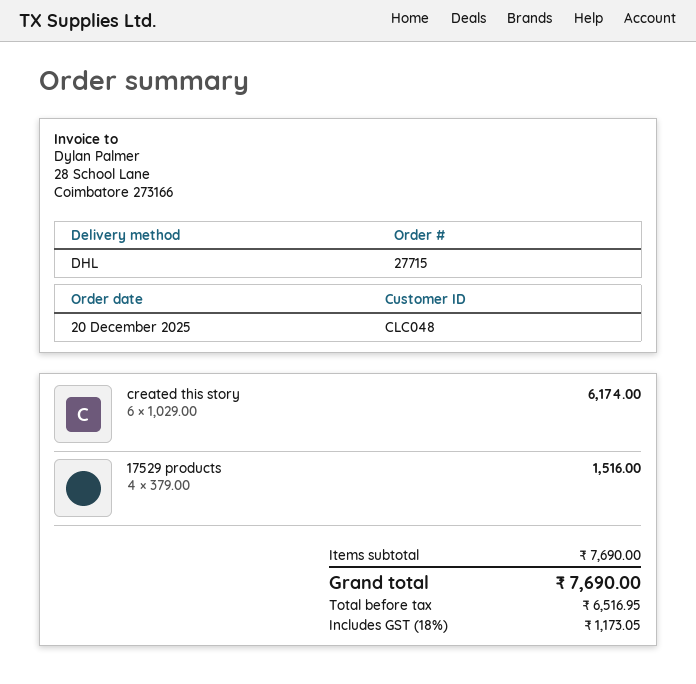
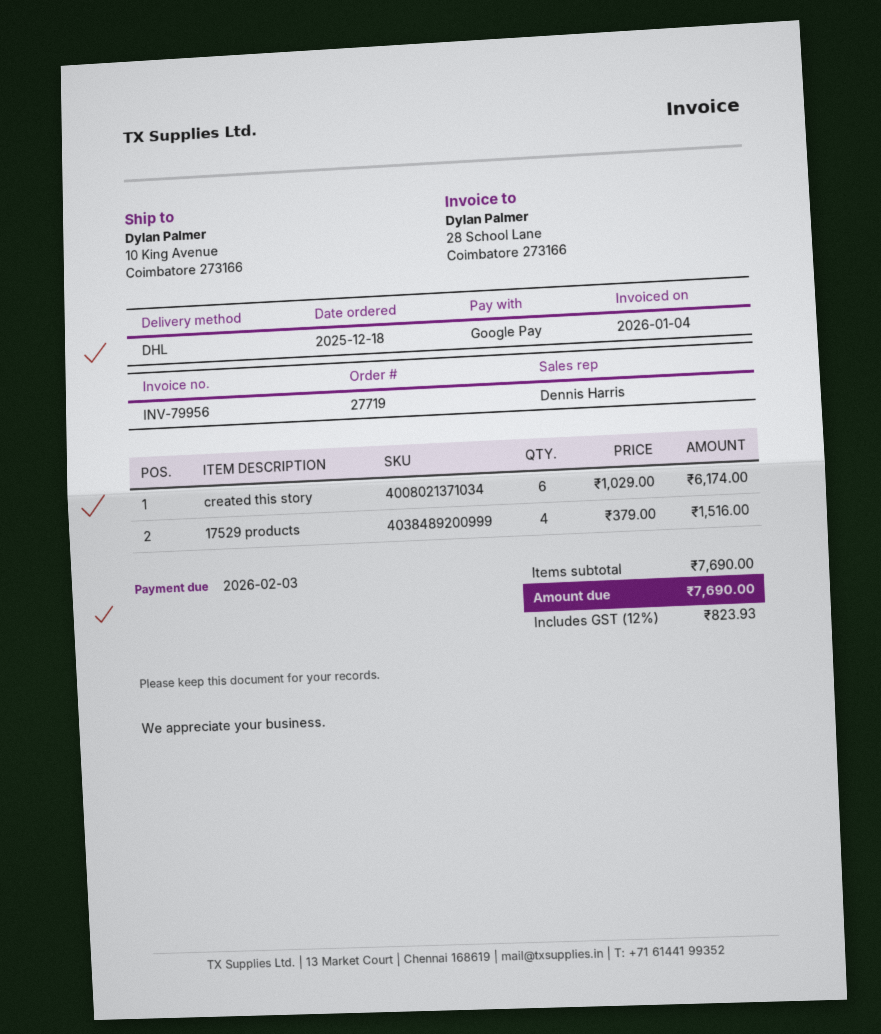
order number: 27715 -> 27719
order date: 2025-12-20 -> 2025-12-18
tax: 18% = 1173.05 -> 12% = 823.93

